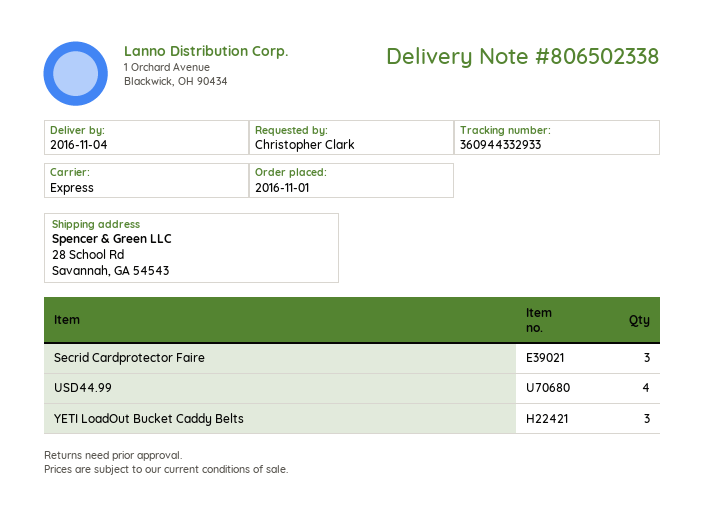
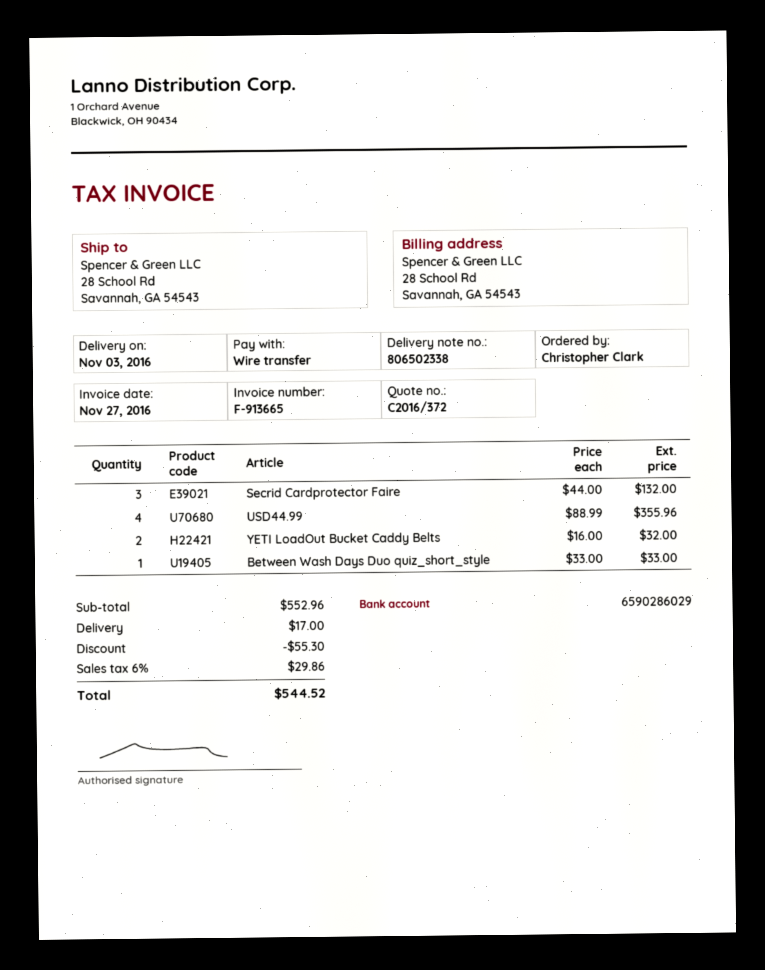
delivery date: 2016-11-04 -> 2016-11-03
YETI LoadOut Bucket Caddy Belts: 3 -> 2
Between Wash Days Duo quiz_short_style: none -> 1

